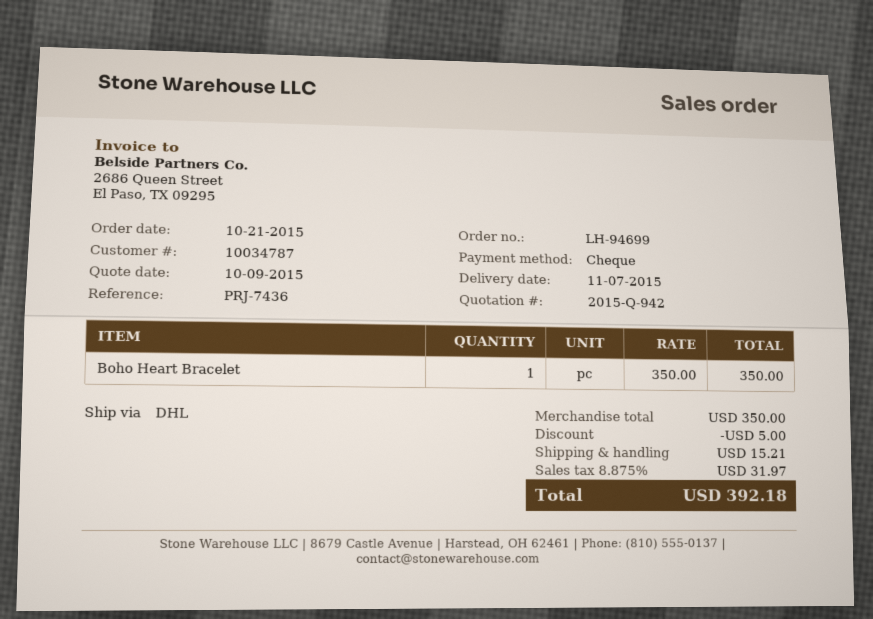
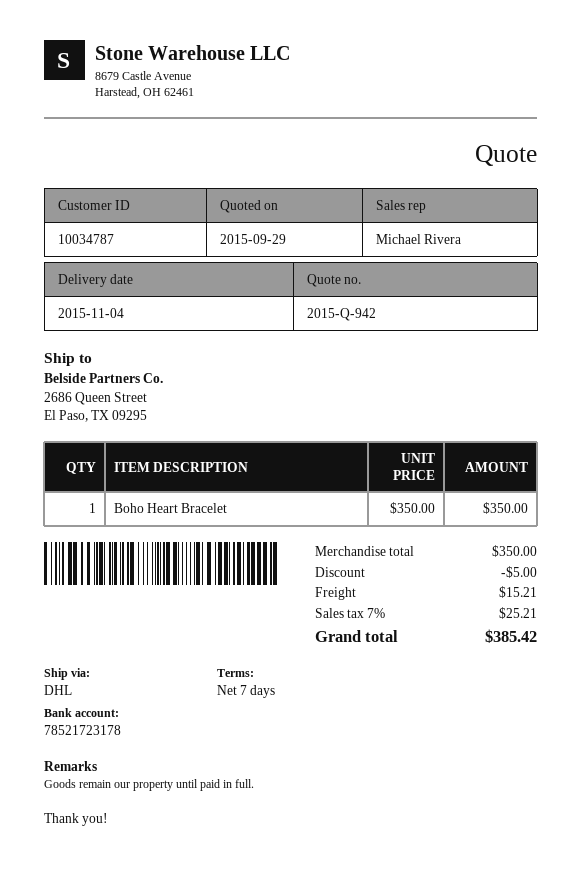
quote date: 2015-10-09 -> 2015-09-29
delivery date: 2015-11-07 -> 2015-11-04
tax: 8.875% = 31.97 -> 7% = 25.21
total: 392.18 -> 385.42

